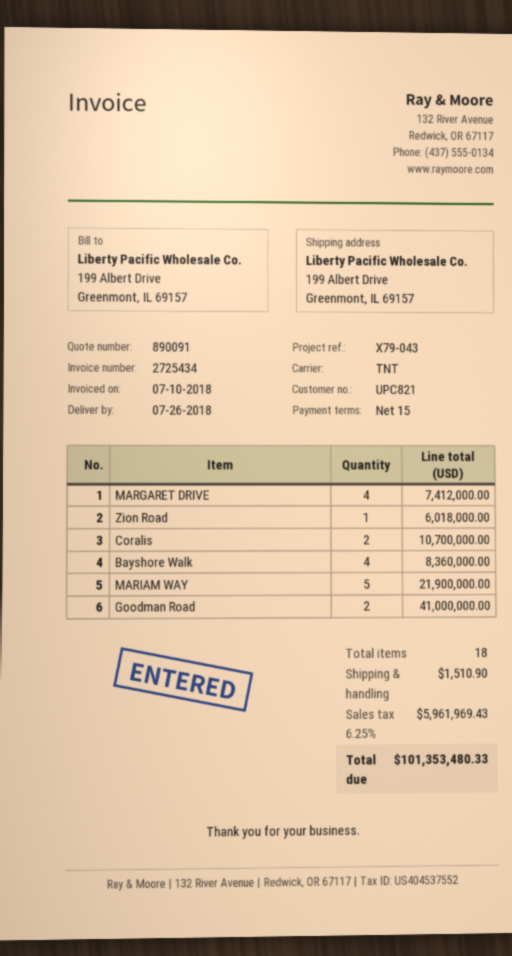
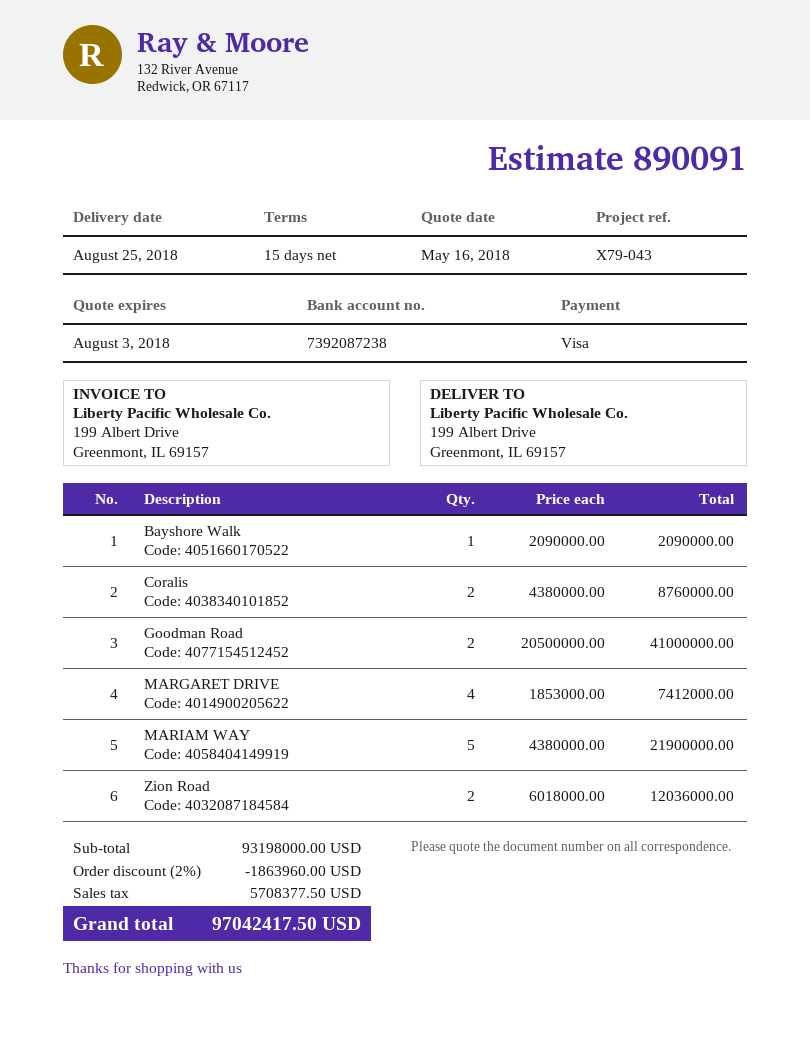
delivery date: 2018-07-26 -> 2018-08-25
Zion Road: 1 for 6018000.00 -> 2 for 12036000.00
Coralis: 2 for 10700000.00 -> 2 for 8760000.00
Bayshore Walk: 4 for 8360000.00 -> 1 for 2090000.00
discount: none -> 2% = 1863960.00
shipping: 1510.90 -> none
tax: 5961969.43 -> 5708377.50
total: 101353480.33 -> 97042417.50

